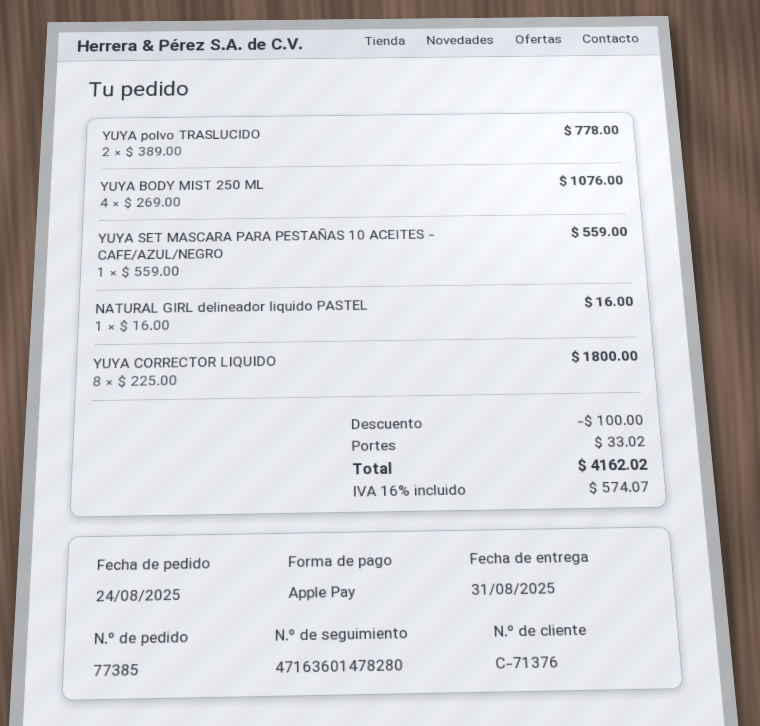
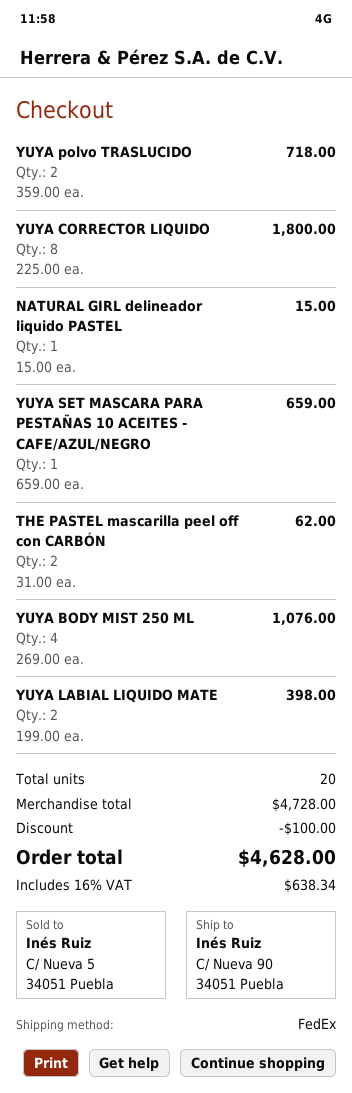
YUYA polvo TRASLUCIDO: 2 x 389.00 = 778.00 -> 2 x 359.00 = 718.00
YUYA SET MASCARA PARA PESTAÑAS 10 ACEITES - CAFE/AZUL/NEGRO: 1 x 559.00 = 559.00 -> 1 x 659.00 = 659.00
NATURAL GIRL delineador liquido PASTEL: 1 x 16.00 = 16.00 -> 1 x 15.00 = 15.00
THE PASTEL mascarilla peel off con CARBÓN: none -> 2 x 31.00 = 62.00
YUYA LABIAL LIQUIDO MATE: none -> 2 x 199.00 = 398.00
shipping: 33.02 -> none
tax: 16% = 574.07 -> 16% = 638.34
total: 4162.02 -> 4628.00

